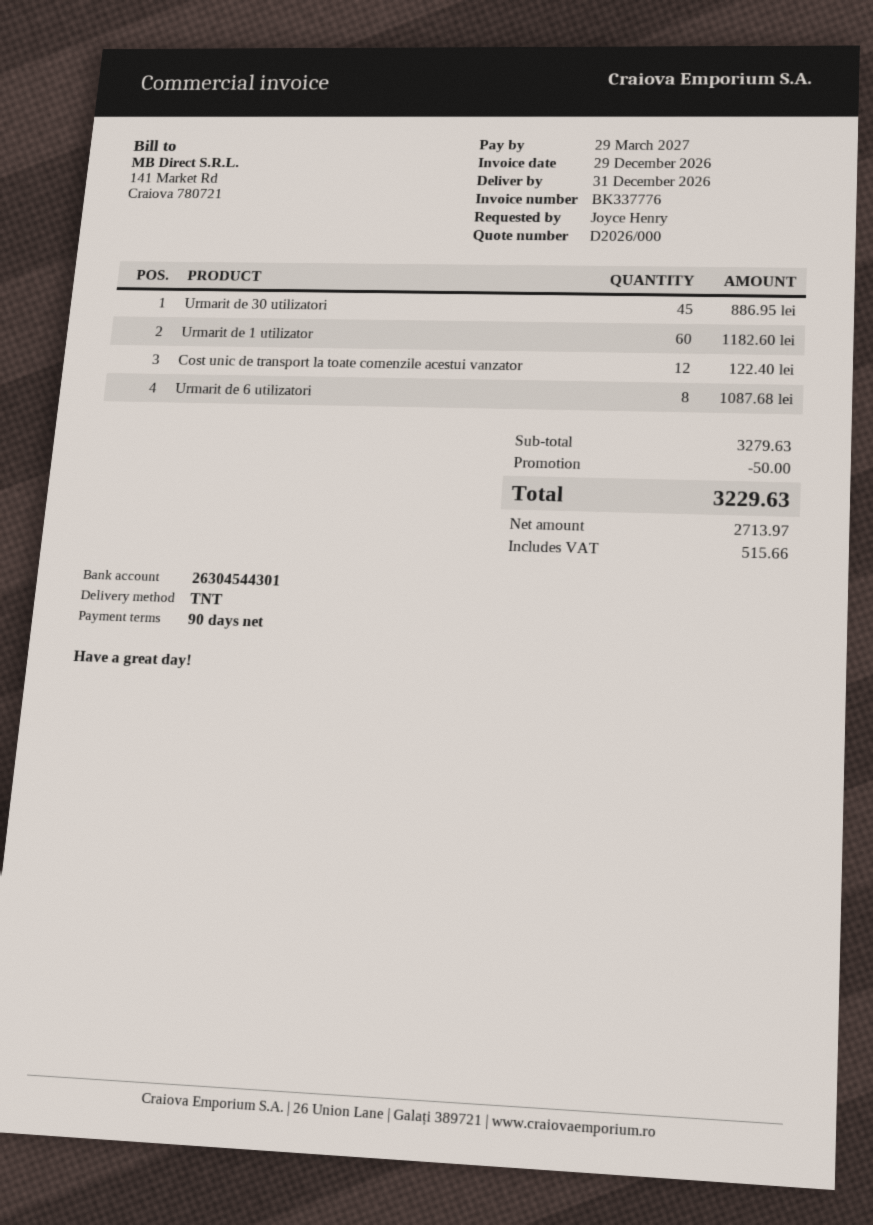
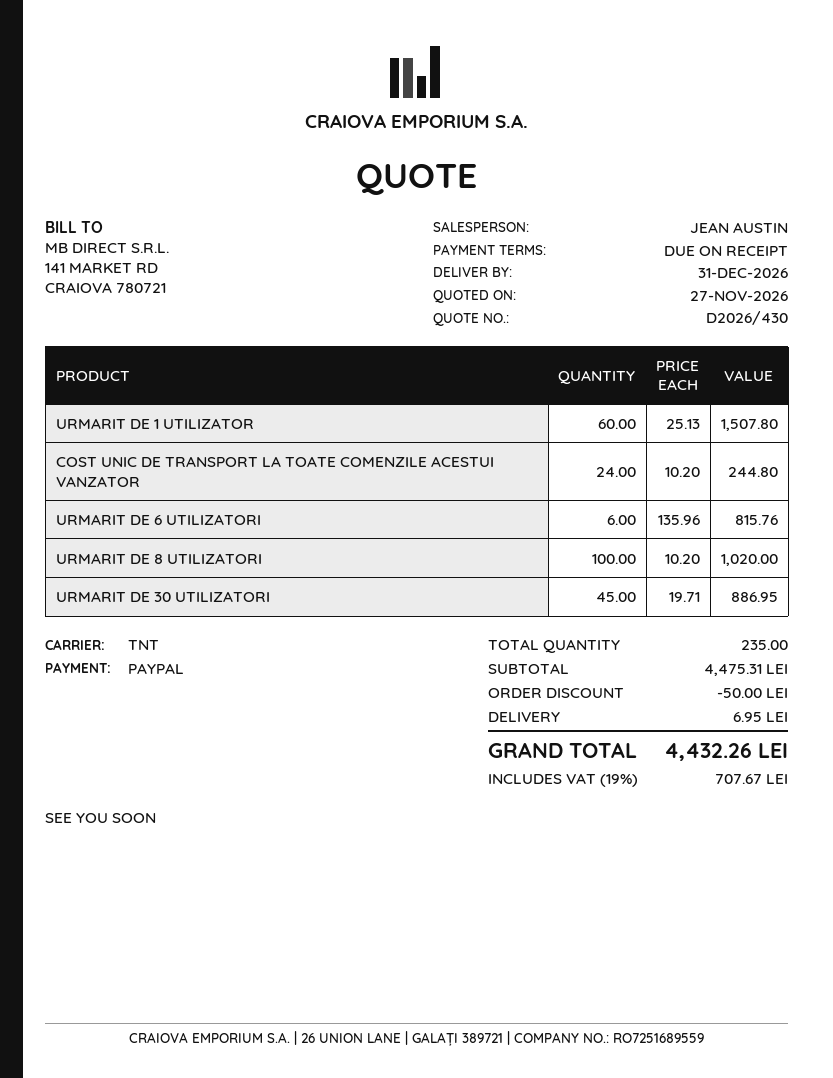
quote number: D2026/000 -> D2026/430
payment terms: 90 days -> on receipt
Urmarit de 1 utilizator: 60 for 1182.60 -> 60 for 1507.80
Cost unic de transport la toate comenzile acestui vanzator: 12 for 122.40 -> 24 for 244.80
Urmarit de 6 utilizatori: 8 for 1087.68 -> 6 for 815.76
URMARIT DE 8 UTILIZATORI: none -> 100 for 1020.00
subtotal: 3279.63 -> 4475.31
shipping: none -> 6.95
tax: 515.66 -> 707.67
total: 3229.63 -> 4432.26

